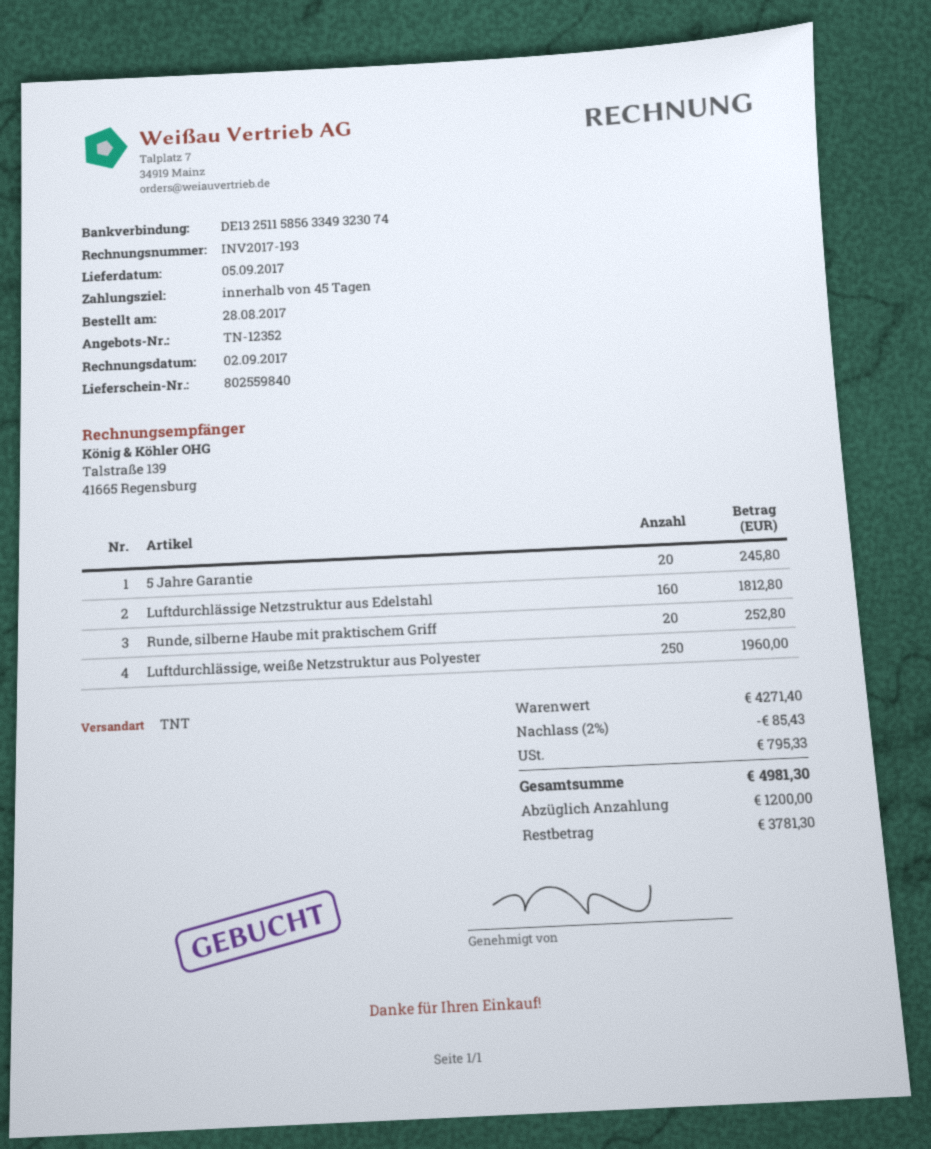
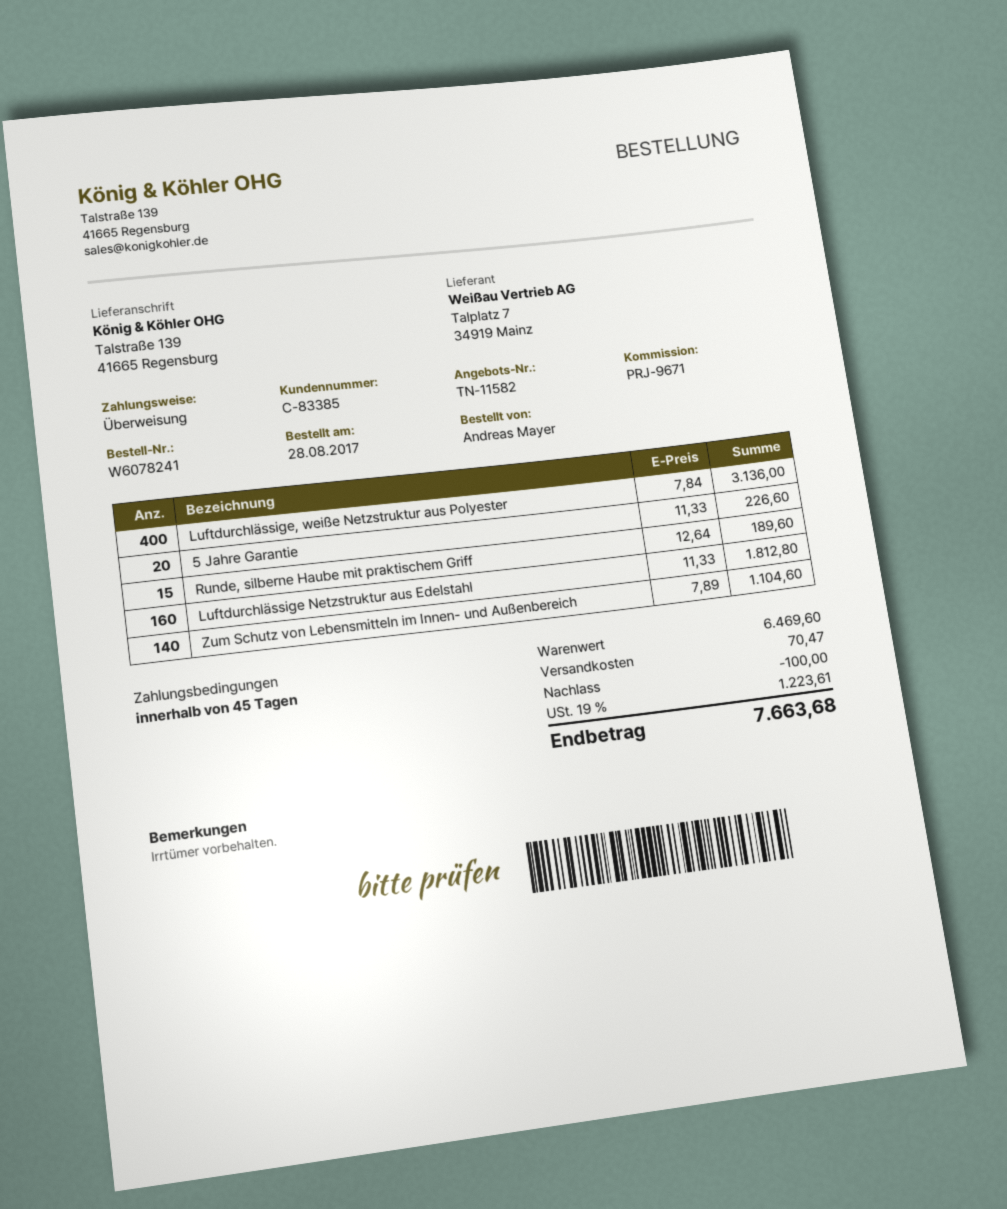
quote number: TN-12352 -> TN-11582
5 Jahre Garantie: 20 for 245.80 -> 20 for 226.60
Runde, silberne Haube mit praktischem Griff: 20 for 252.80 -> 15 for 189.60
Luftdurchlässige, weiße Netzstruktur aus Polyester: 250 for 1960.00 -> 400 for 3136.00
Zum Schutz von Lebensmitteln im Innen- und Außenbereich: none -> 140 for 1104.60
subtotal: 4271.40 -> 6469.60
discount: 85.43 -> 100.00
shipping: none -> 70.47
tax: 795.33 -> 1223.61
total: 4981.30 -> 7663.68

